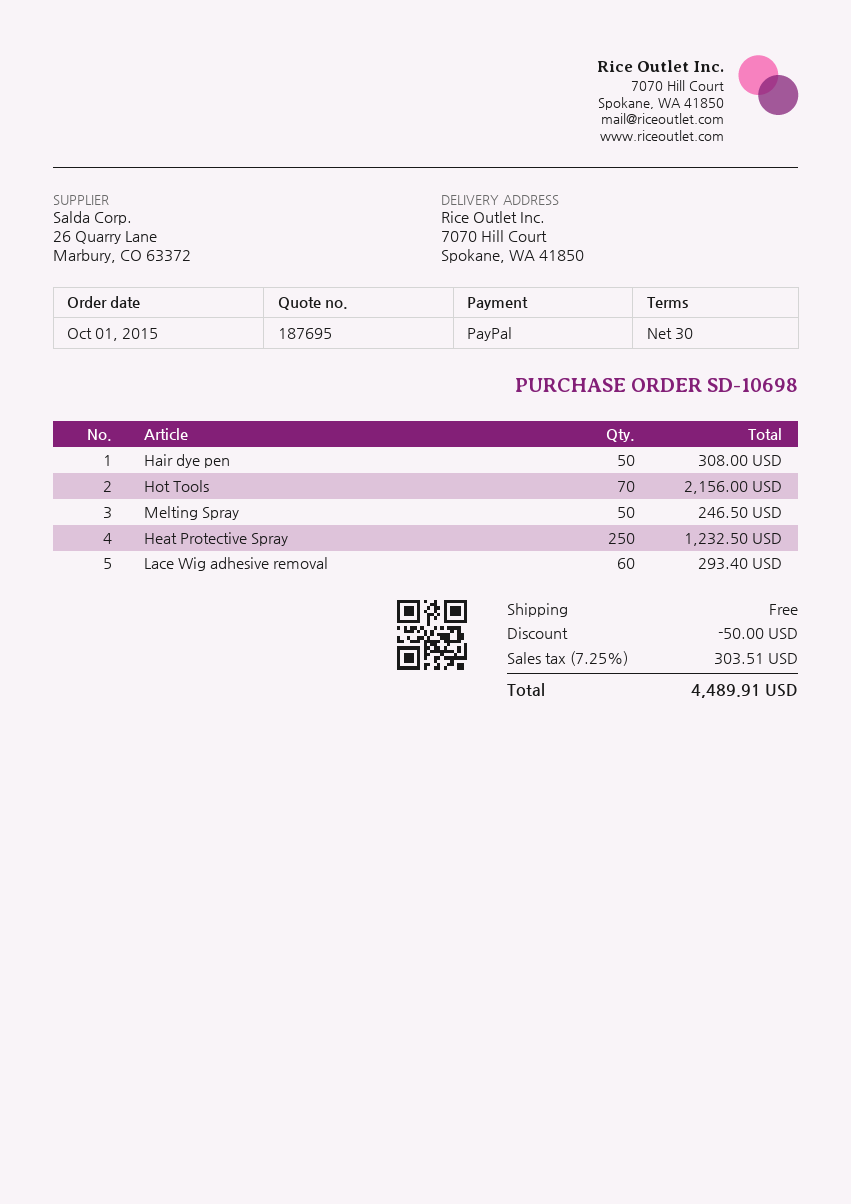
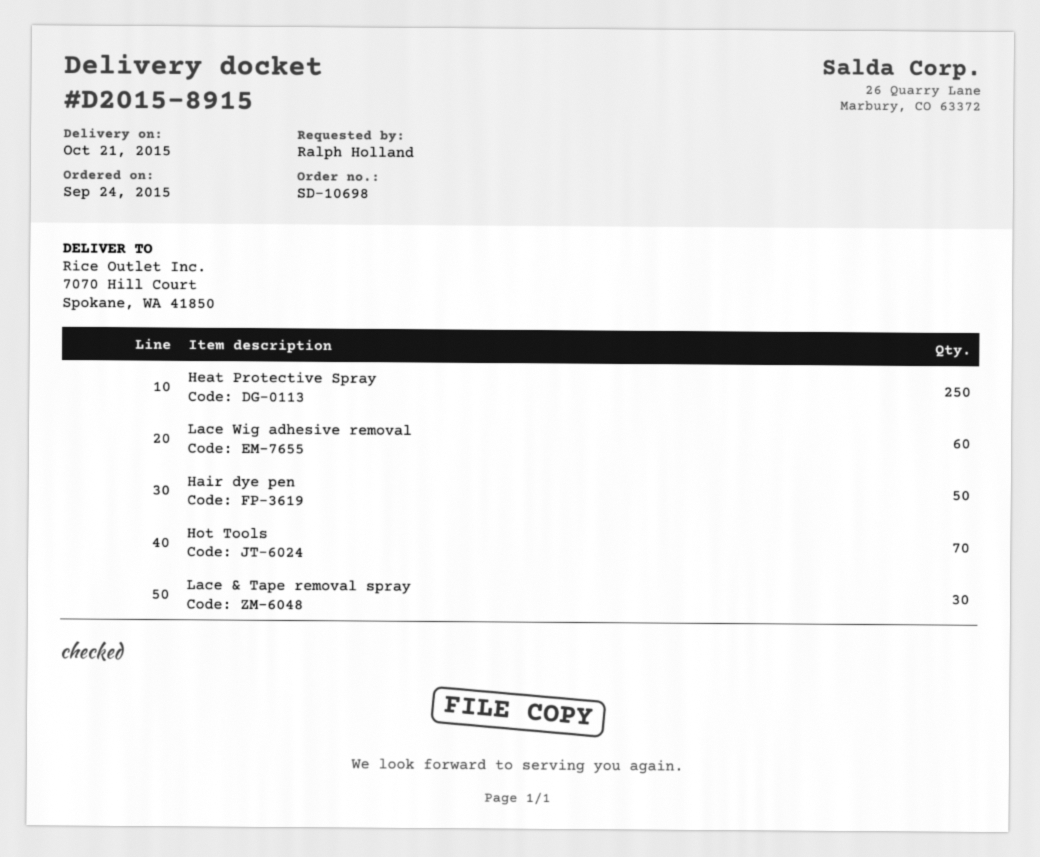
order date: 2015-10-01 -> 2015-09-24
Melting Spray: 50 -> none
Lace & Tape removal spray: none -> 30

